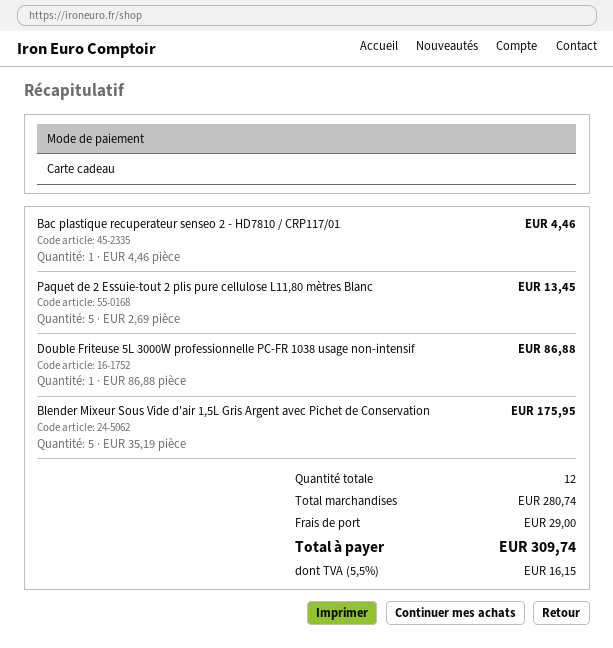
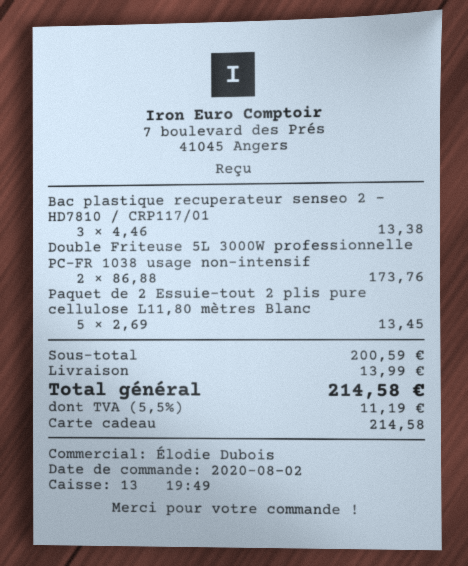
Bac plastique recuperateur senseo 2 - HD7810 / CRP117/01: 1 x 4.46 = 4.46 -> 3 x 4.46 = 13.38
Double Friteuse 5L 3000W professionnelle PC-FR 1038 usage non-intensif: 1 x 86.88 = 86.88 -> 2 x 86.88 = 173.76
Blender Mixeur Sous Vide d'air 1,5L Gris Argent avec Pichet de Conservation: 5 x 35.19 = 175.95 -> none
subtotal: 280.74 -> 200.59
shipping: 29.00 -> 13.99
tax: 5.5% = 16.15 -> 5.5% = 11.19
total: 309.74 -> 214.58

